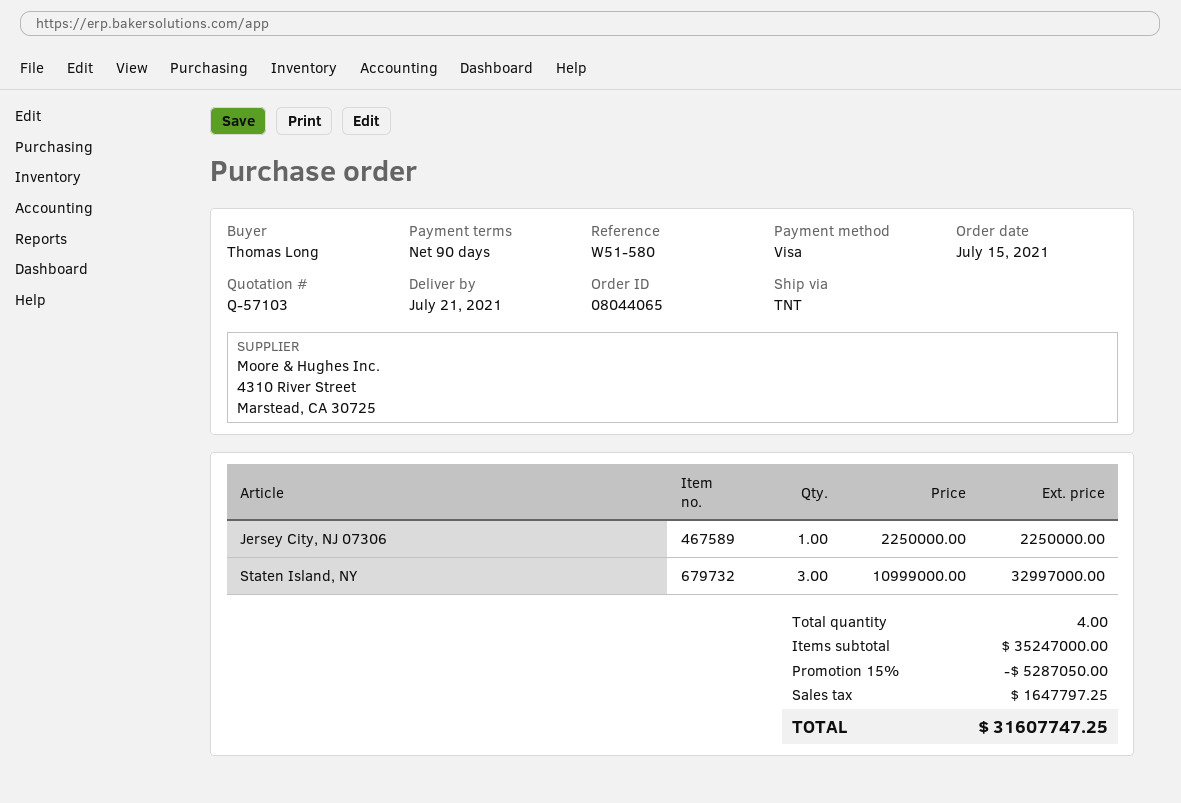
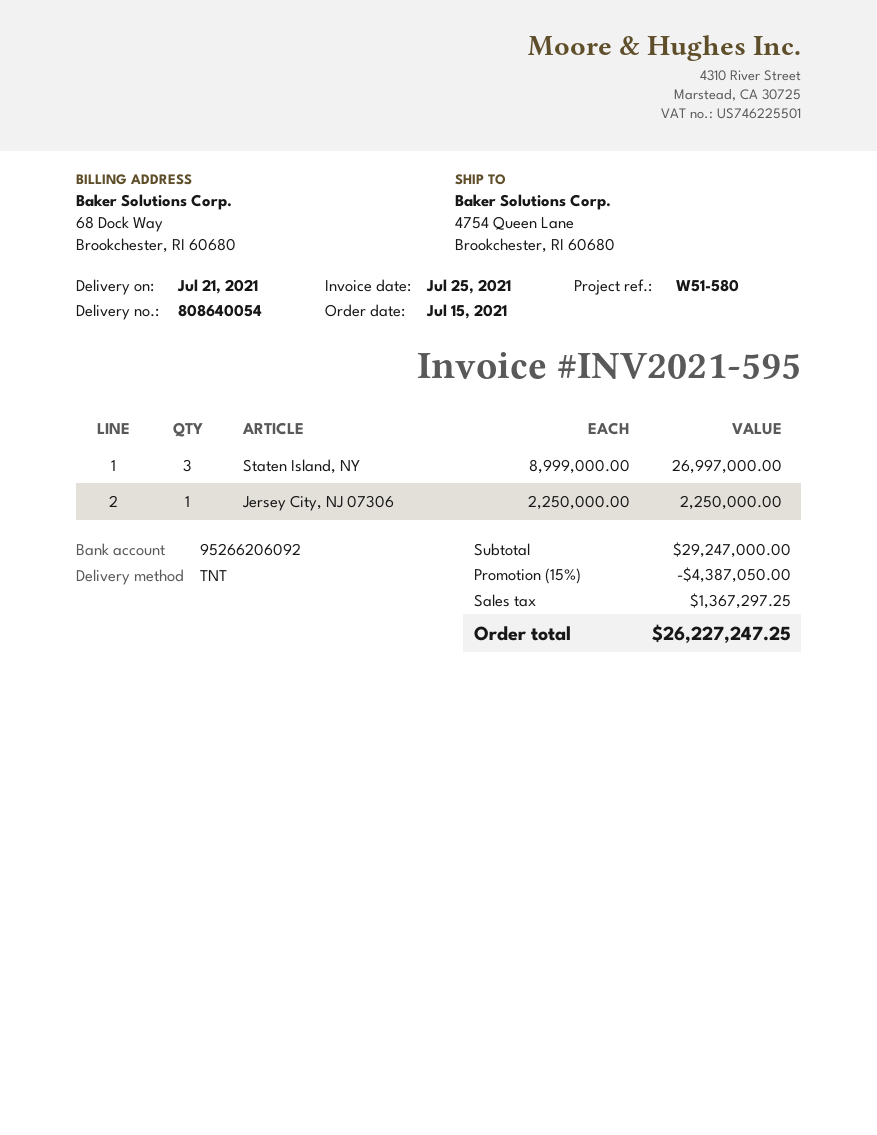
Staten Island, NY: 3 x 10999000.00 = 32997000.00 -> 3 x 8999000.00 = 26997000.00
subtotal: 35247000.00 -> 29247000.00
discount: 15% = 5287050.00 -> 15% = 4387050.00
tax: 1647797.25 -> 1367297.25
total: 31607747.25 -> 26227247.25

